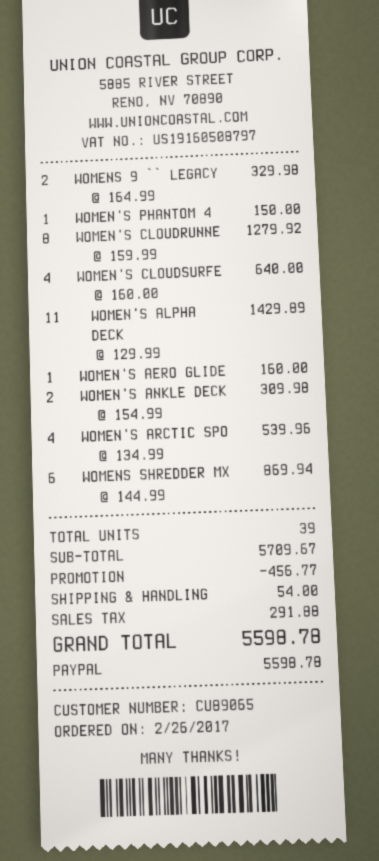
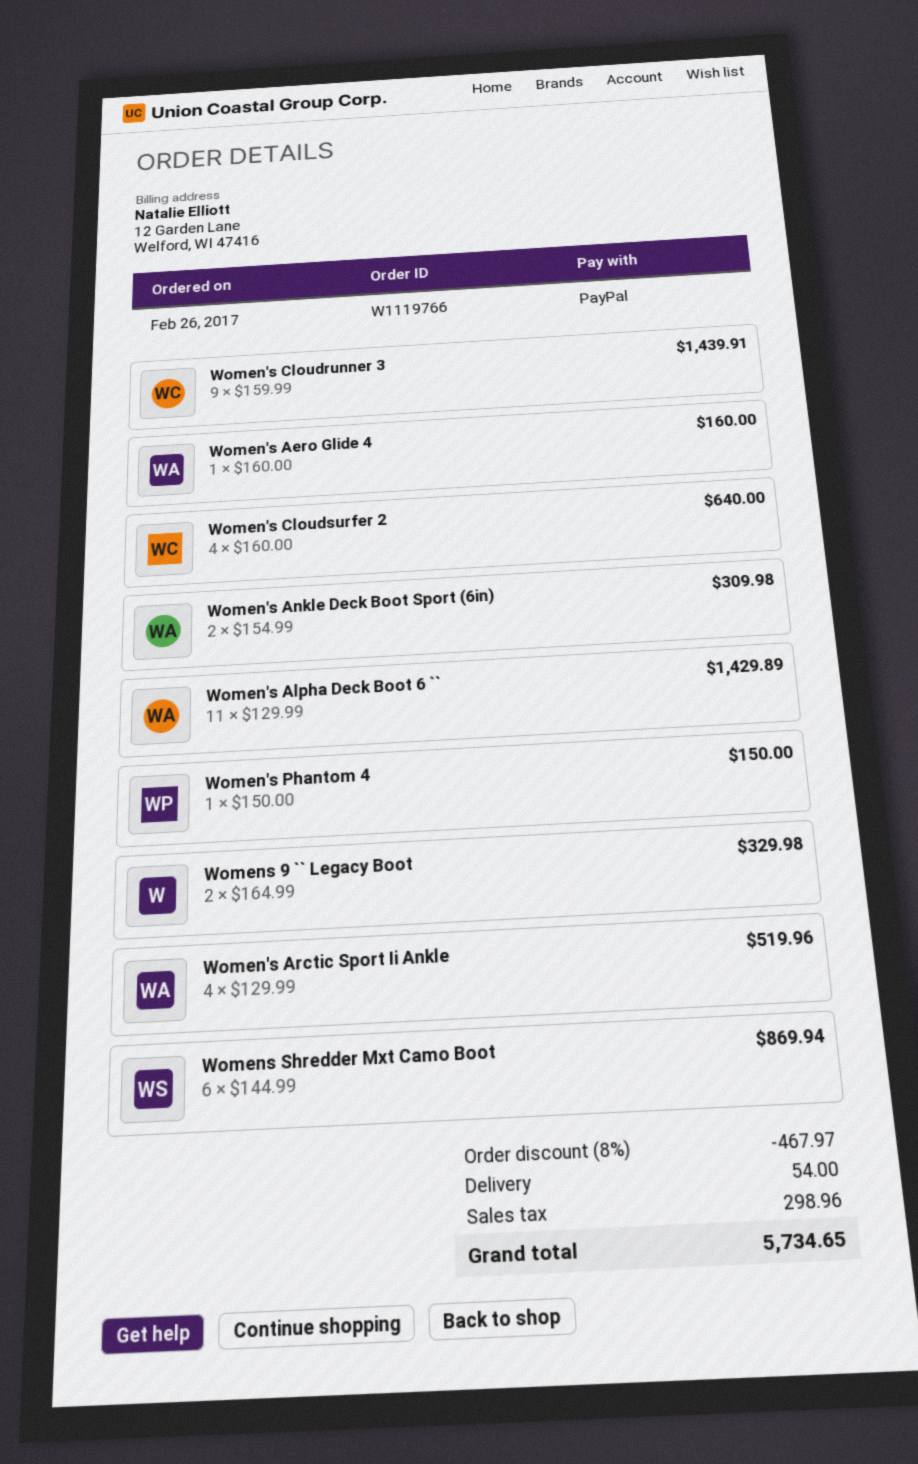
WOMEN'S CLOUDRUNNE: 8 x 159.99 = 1279.92 -> 9 x 159.99 = 1439.91
WOMEN'S ARCTIC SPO: 4 x 134.99 = 539.96 -> 4 x 129.99 = 519.96
discount: 456.77 -> 467.97
tax: 291.88 -> 298.96
total: 5598.78 -> 5734.65

